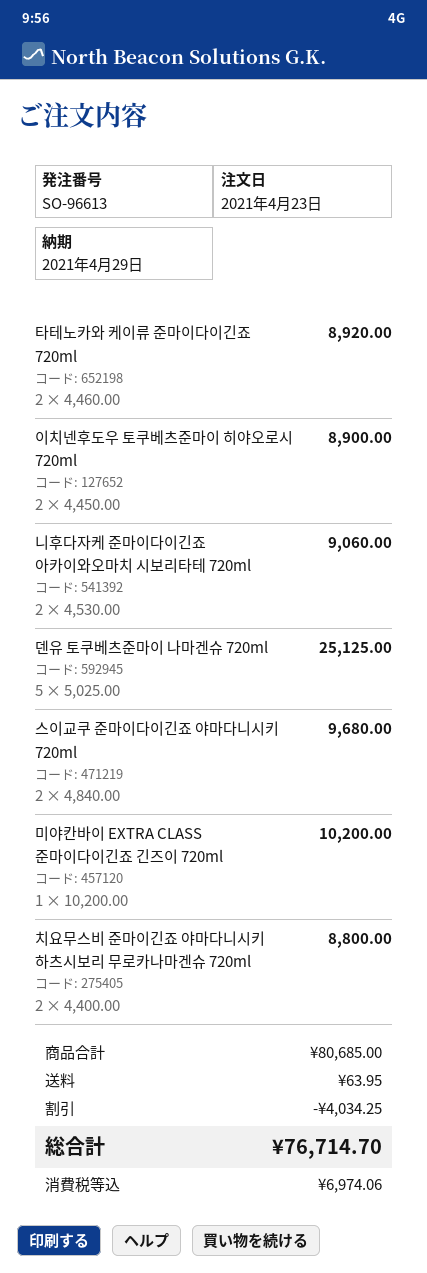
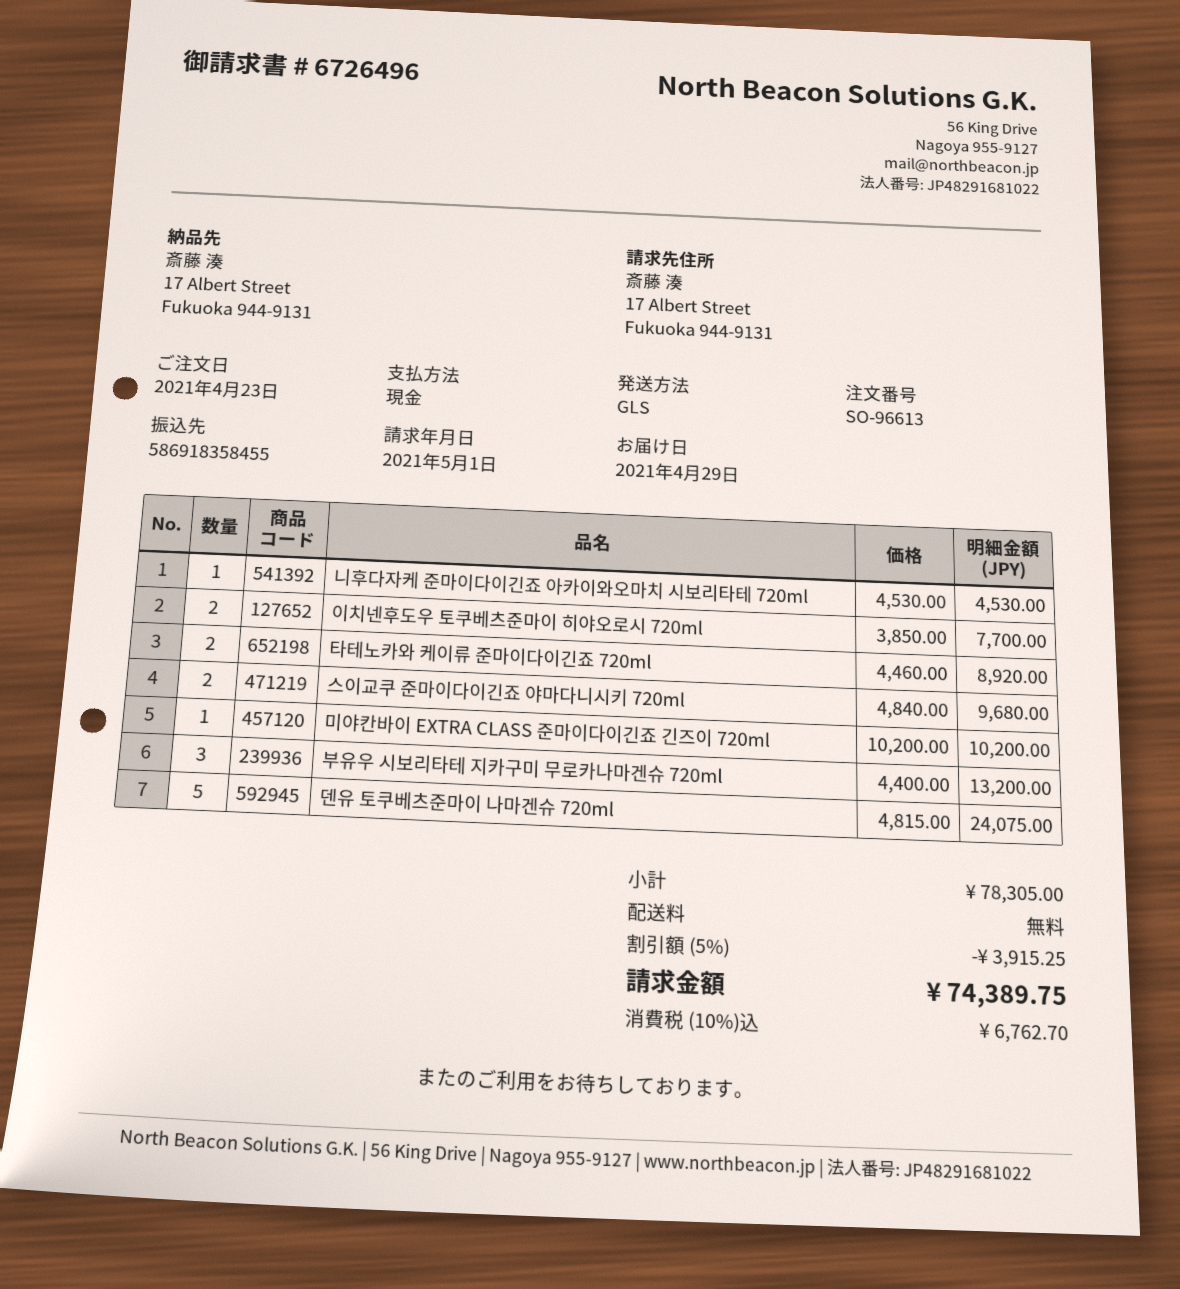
이치넨후도우 토쿠베츠준마이 히야오로시 720ml: 2 x 4450.00 = 8900.00 -> 2 x 3850.00 = 7700.00
니후다자케 준마이다이긴죠 아카이와오마치 시보리타테 720ml: 2 x 4530.00 = 9060.00 -> 1 x 4530.00 = 4530.00
덴유 토쿠베츠준마이 나마겐슈 720ml: 5 x 5025.00 = 25125.00 -> 5 x 4815.00 = 24075.00
치요무스비 준마이긴죠 야마다니시키 하츠시보리 무로카나마겐슈 720ml: 2 x 4400.00 = 8800.00 -> none
부유우 시보리타테 지카구미 무로카나마겐슈 720ml: none -> 3 x 4400.00 = 13200.00
subtotal: 80685.00 -> 78305.00
discount: 4034.25 -> 3915.25
shipping: 63.95 -> 0.00
tax: 6974.06 -> 6762.70
total: 76714.70 -> 74389.75

